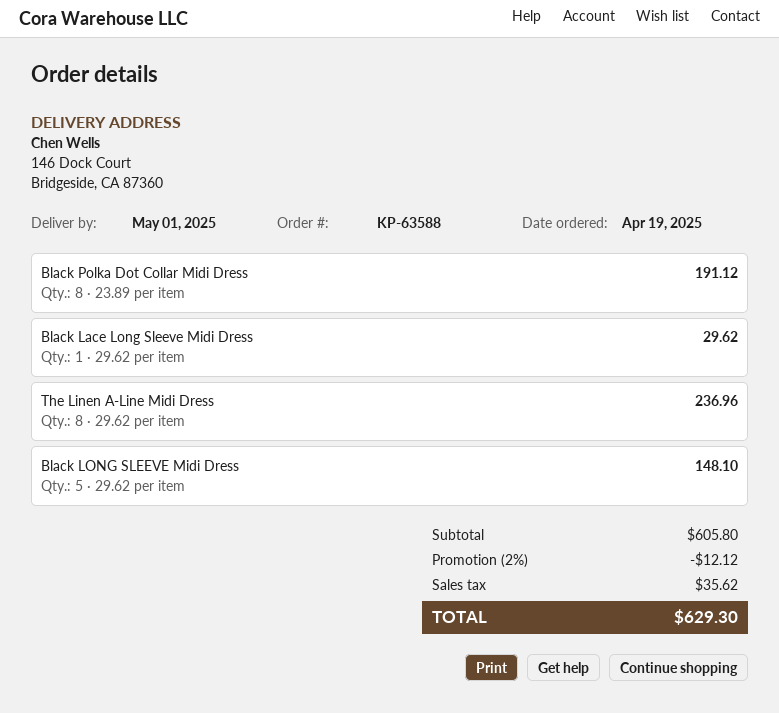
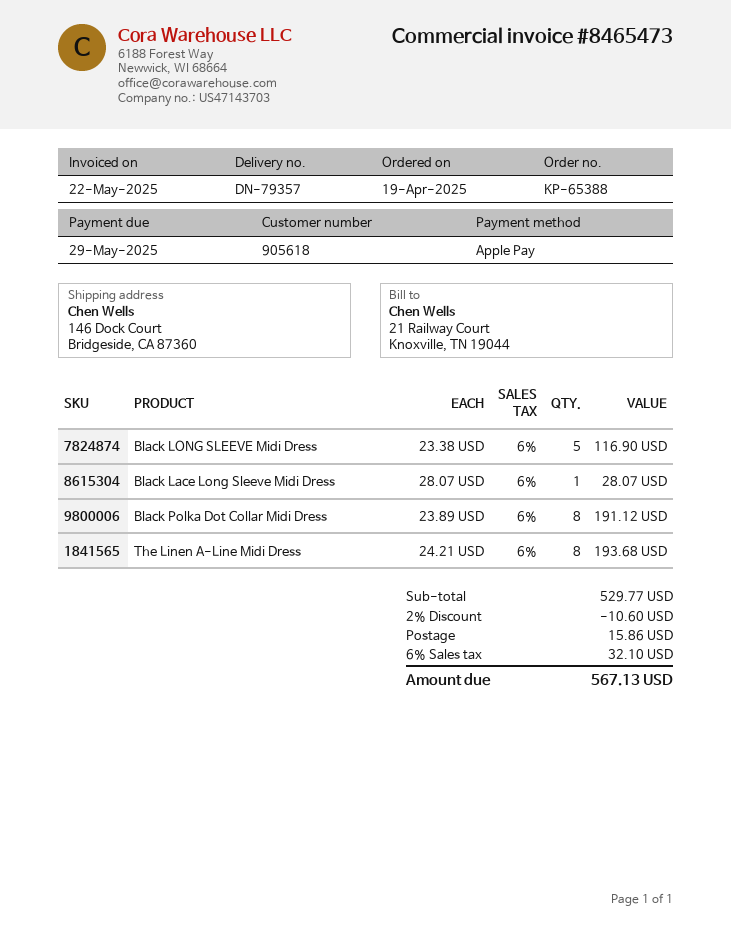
order number: KP-63588 -> KP-65388
Black Lace Long Sleeve Midi Dress: 1 x 29.62 = 29.62 -> 1 x 28.07 = 28.07
The Linen A-Line Midi Dress: 8 x 29.62 = 236.96 -> 8 x 24.21 = 193.68
Black LONG SLEEVE Midi Dress: 5 x 29.62 = 148.10 -> 5 x 23.38 = 116.90
subtotal: 605.80 -> 529.77
discount: 2% = 12.12 -> 2% = 10.60
shipping: none -> 15.86
tax: 35.62 -> 32.10
total: 629.30 -> 567.13

